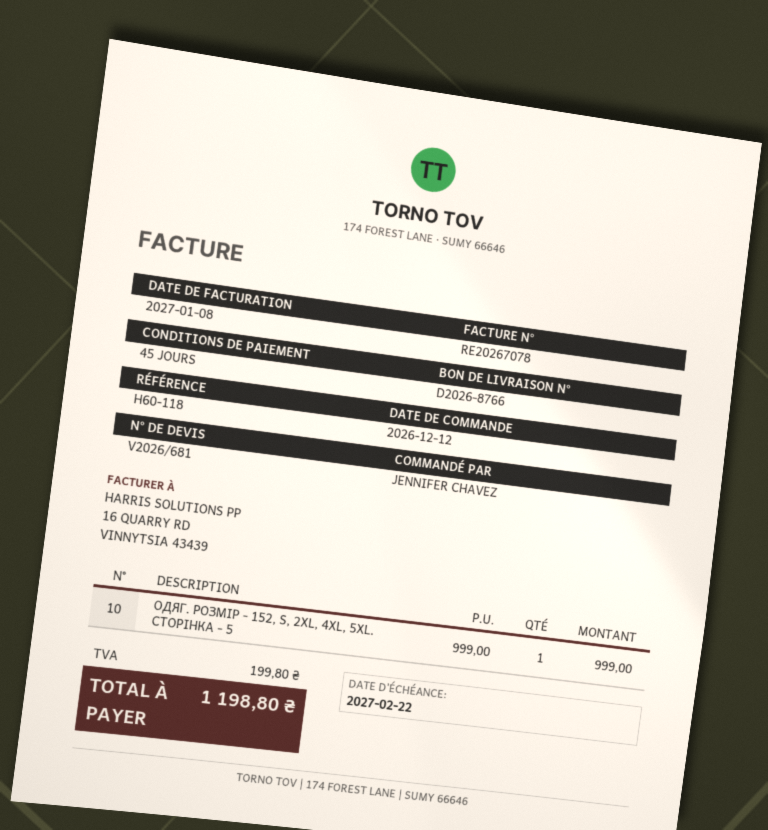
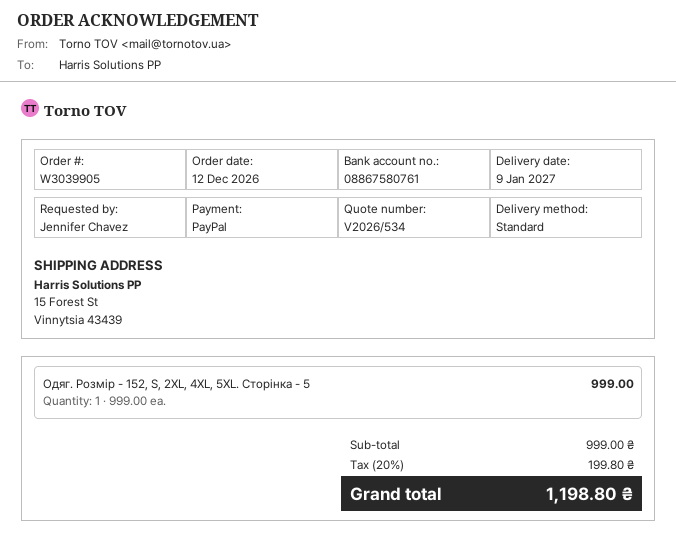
quote number: V2026/681 -> V2026/534

